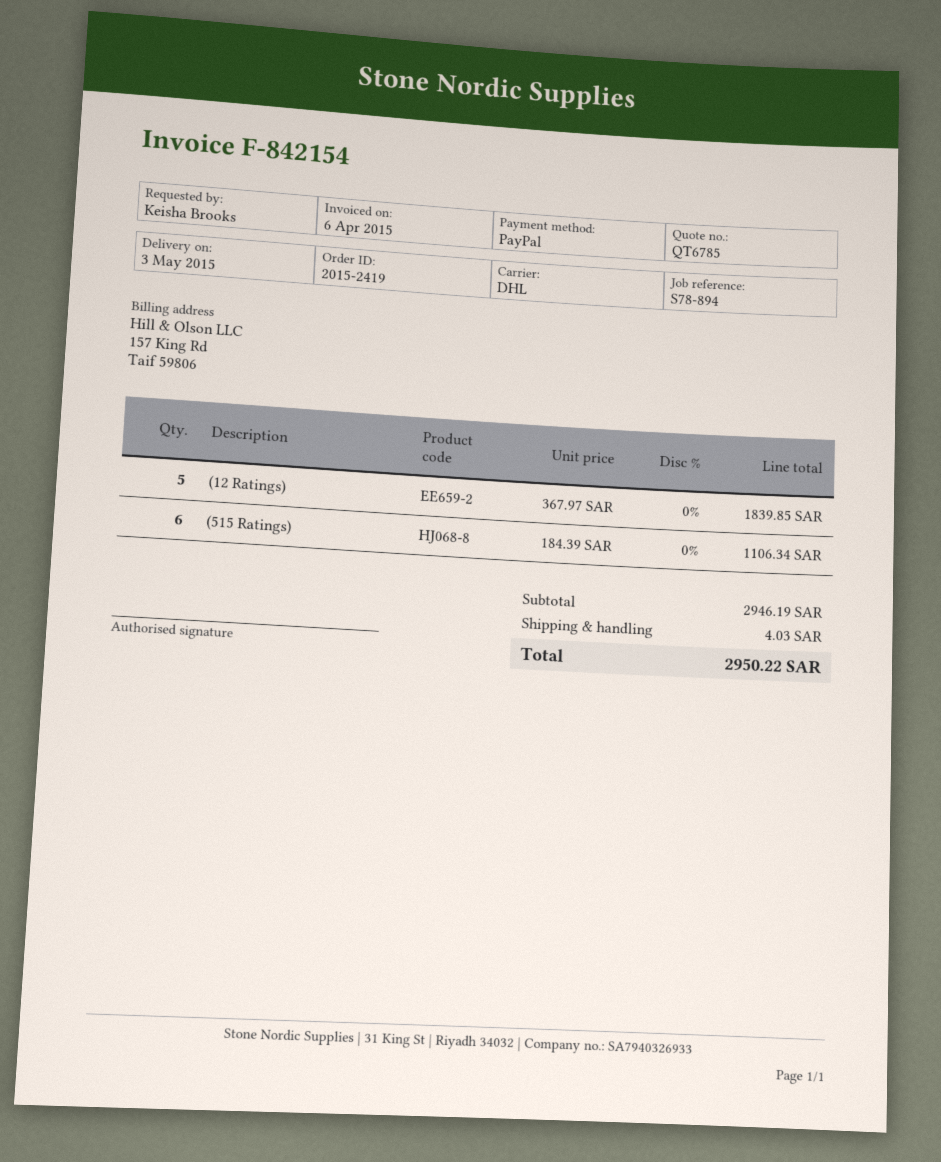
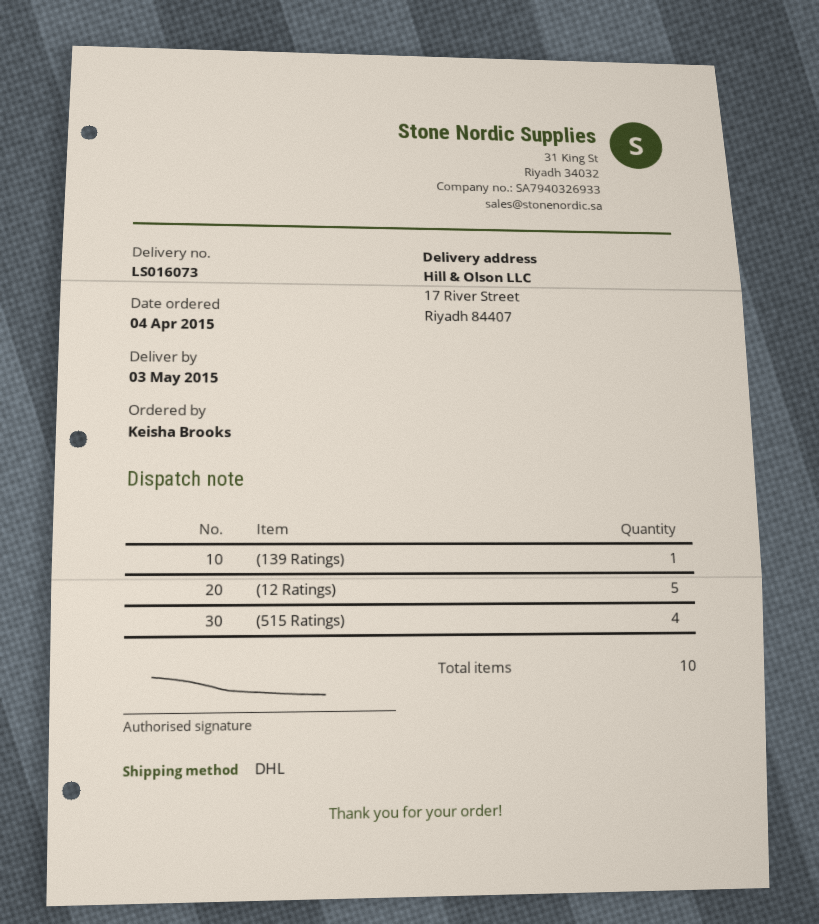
(515 Ratings): 6 -> 4
(139 Ratings): none -> 1

